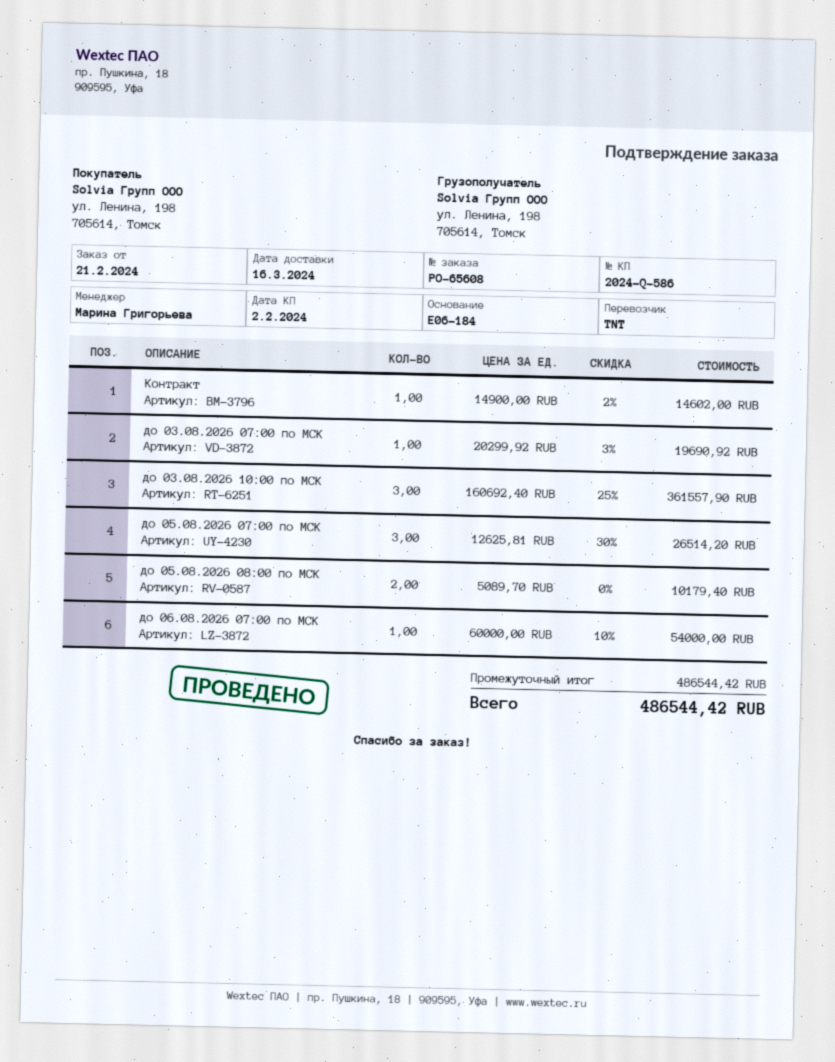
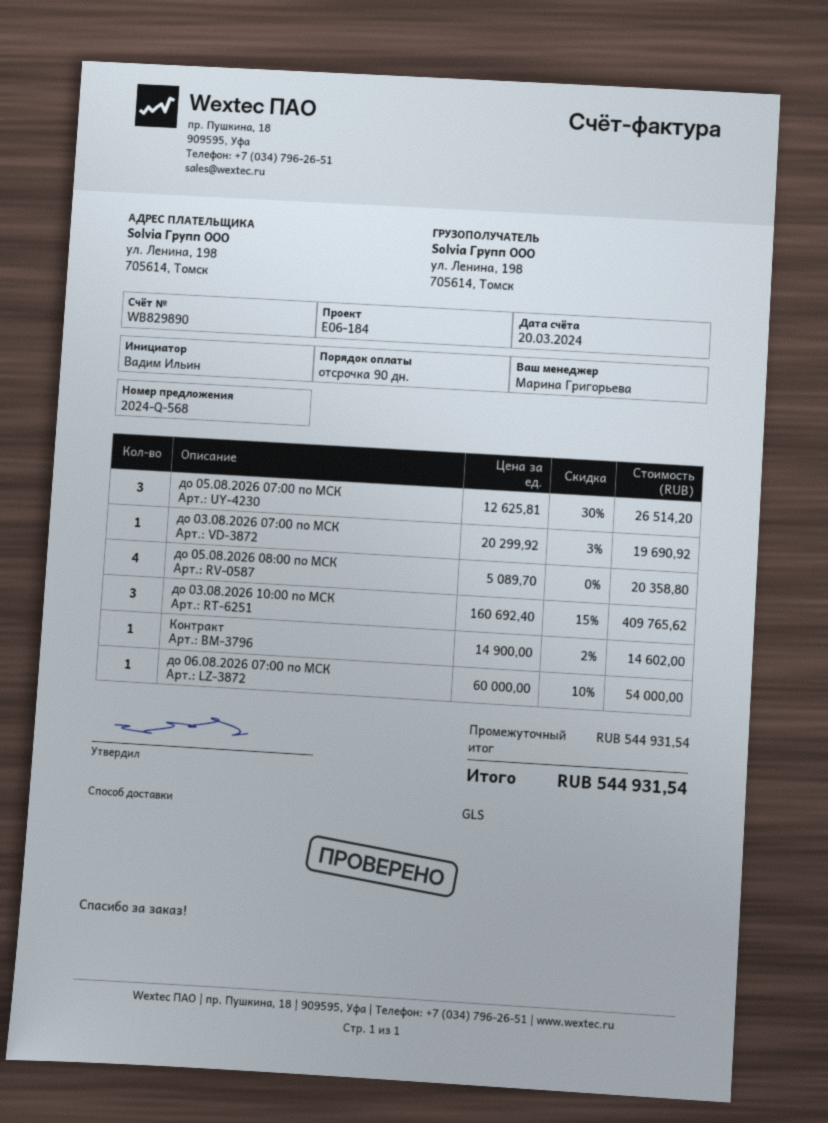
quote number: 2024-Q-586 -> 2024-Q-568
shipping method: TNT -> GLS
до 03.08.2026 10:00 по МСК: 3 x 160692.40 - 25% = 361557.90 -> 3 x 160692.40 - 15% = 409765.62
до 05.08.2026 08:00 по МСК: 2 x 5089.70 = 10179.40 -> 4 x 5089.70 = 20358.80
subtotal: 486544.42 -> 544931.54
total: 486544.42 -> 544931.54

